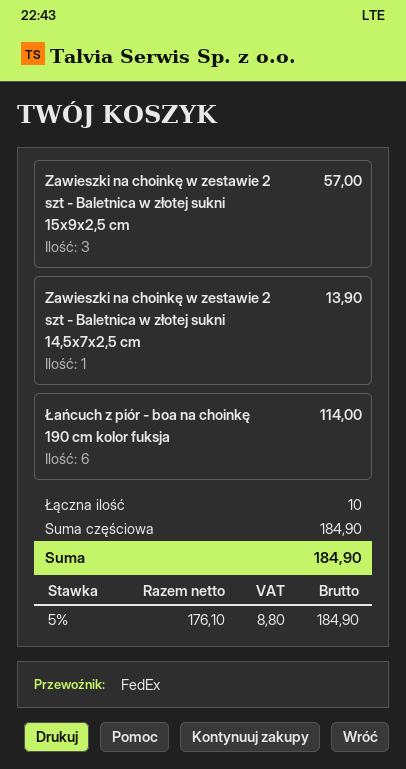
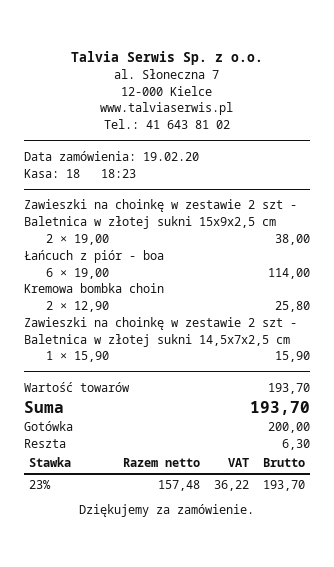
Zawieszki na choinkę w zestawie 2 szt - Baletnica w złotej sukni 15x9x2,5 cm: 3 for 57.00 -> 2 for 38.00
Zawieszki na choinkę w zestawie 2 szt - Baletnica w złotej sukni 14,5x7x2,5 cm: 1 for 13.90 -> 1 for 15.90
Kremowa bombka choin: none -> 2 for 25.80
subtotal: 184.90 -> 193.70
net: 176.10 -> 157.48
tax: 5% = 8.80 -> 23% = 36.22
total: 184.90 -> 193.70

